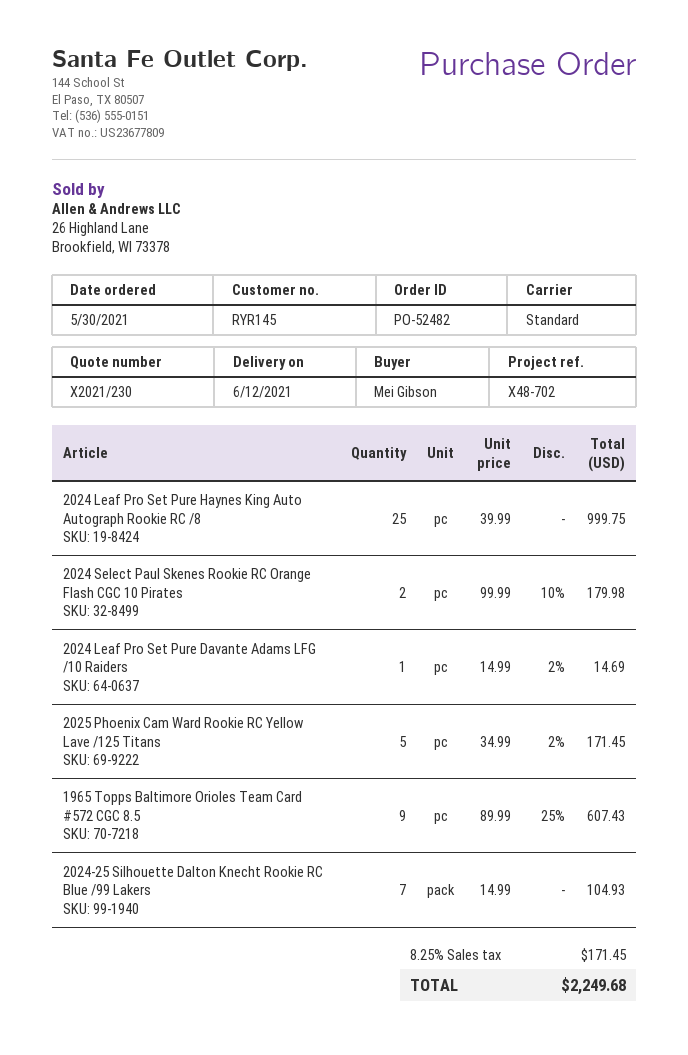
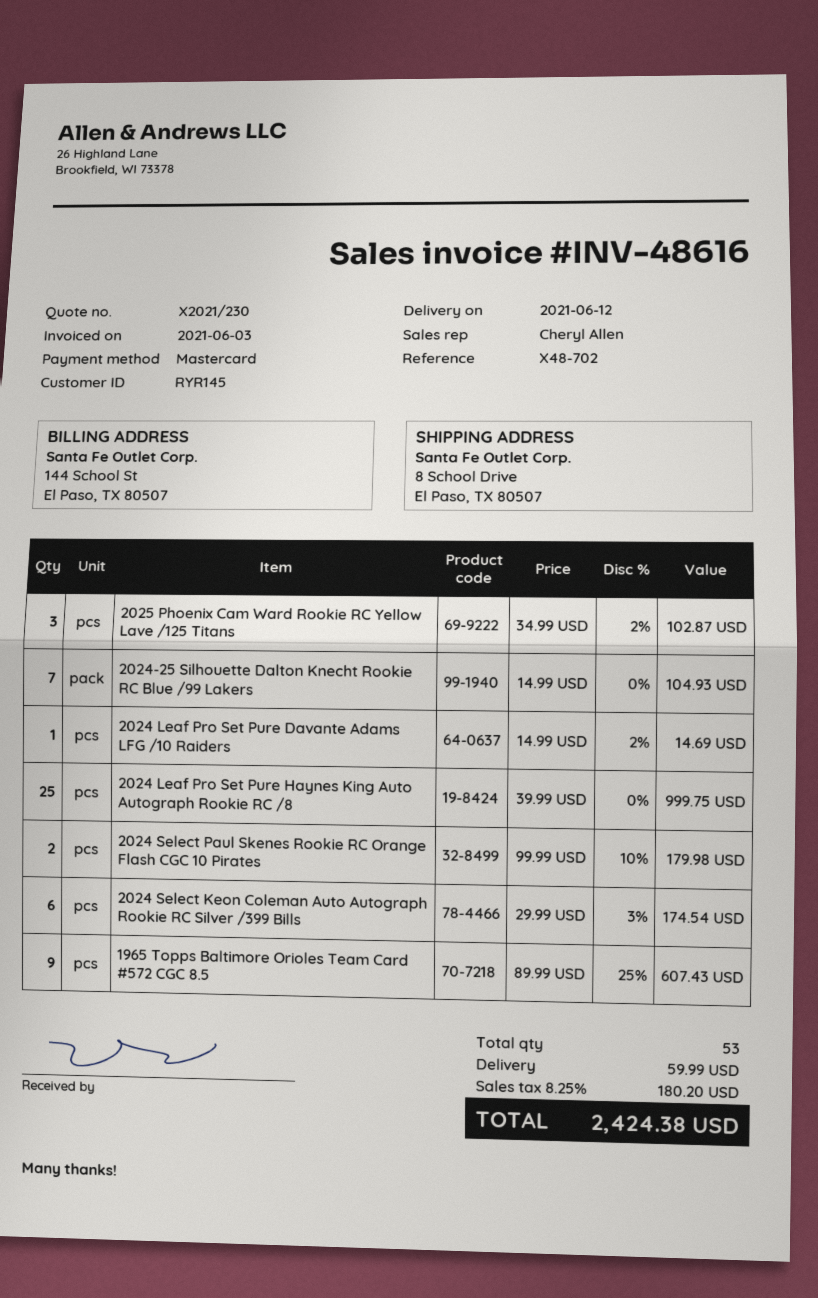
2025 Phoenix Cam Ward Rookie RC Yellow Lave /125 Titans: 5 x 34.99 - 2% = 171.45 -> 3 x 34.99 - 2% = 102.87
2024 Select Keon Coleman Auto Autograph Rookie RC Silver /399 Bills: none -> 6 x 29.99 - 3% = 174.54
shipping: none -> 59.99
tax: 8.25% = 171.45 -> 8.25% = 180.20
total: 2249.68 -> 2424.38

